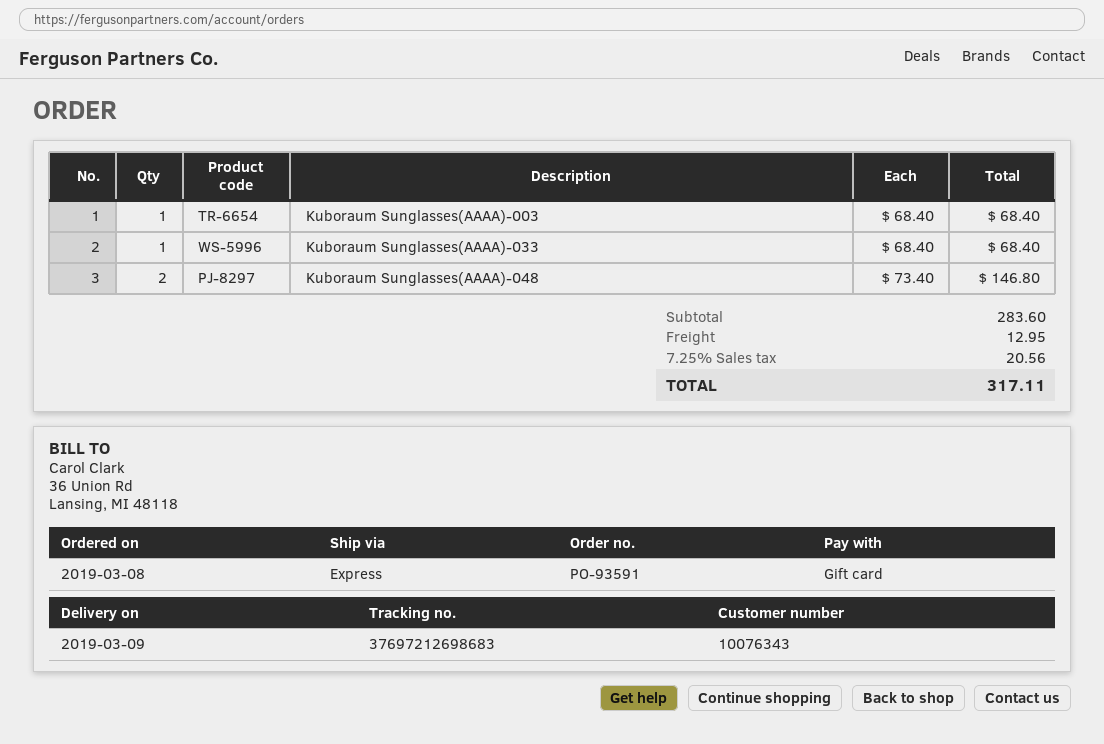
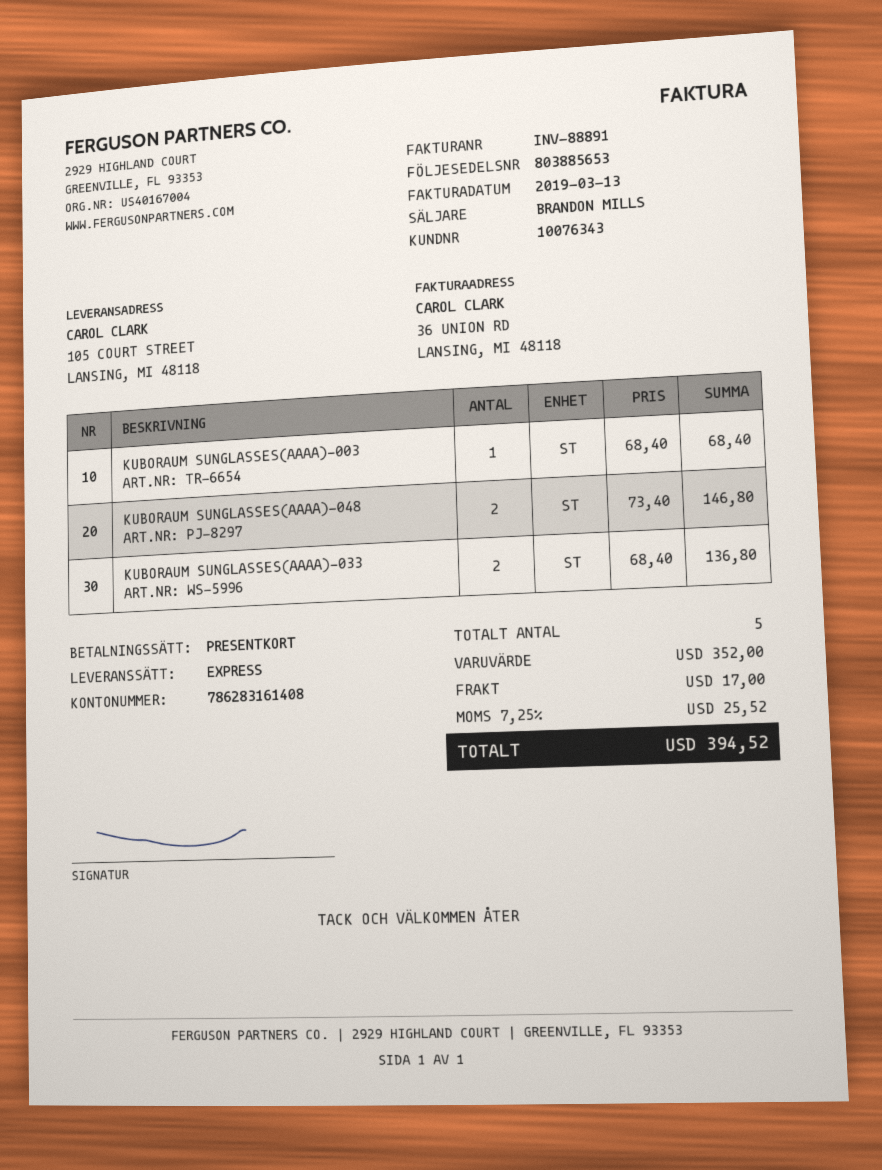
Kuboraum Sunglasses(AAAA)-033: 1 x 68.40 = 68.40 -> 2 x 68.40 = 136.80
subtotal: 283.60 -> 352.00
shipping: 12.95 -> 17.00
tax: 7.25% = 20.56 -> 7.25% = 25.52
total: 317.11 -> 394.52

